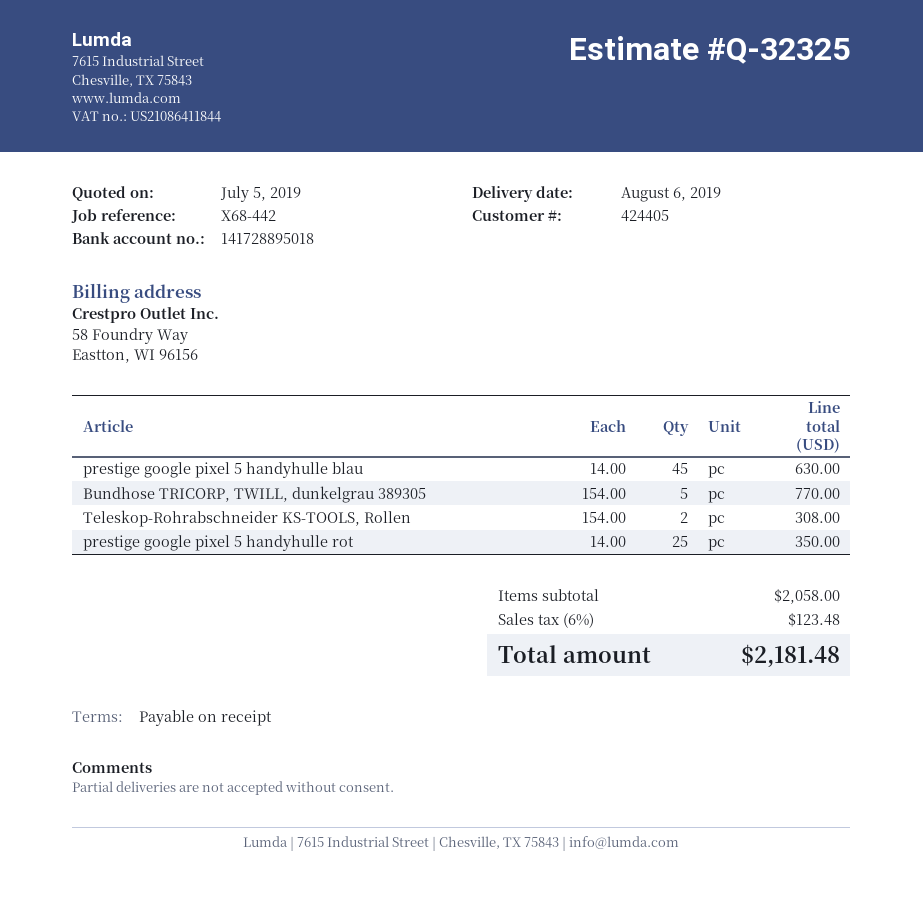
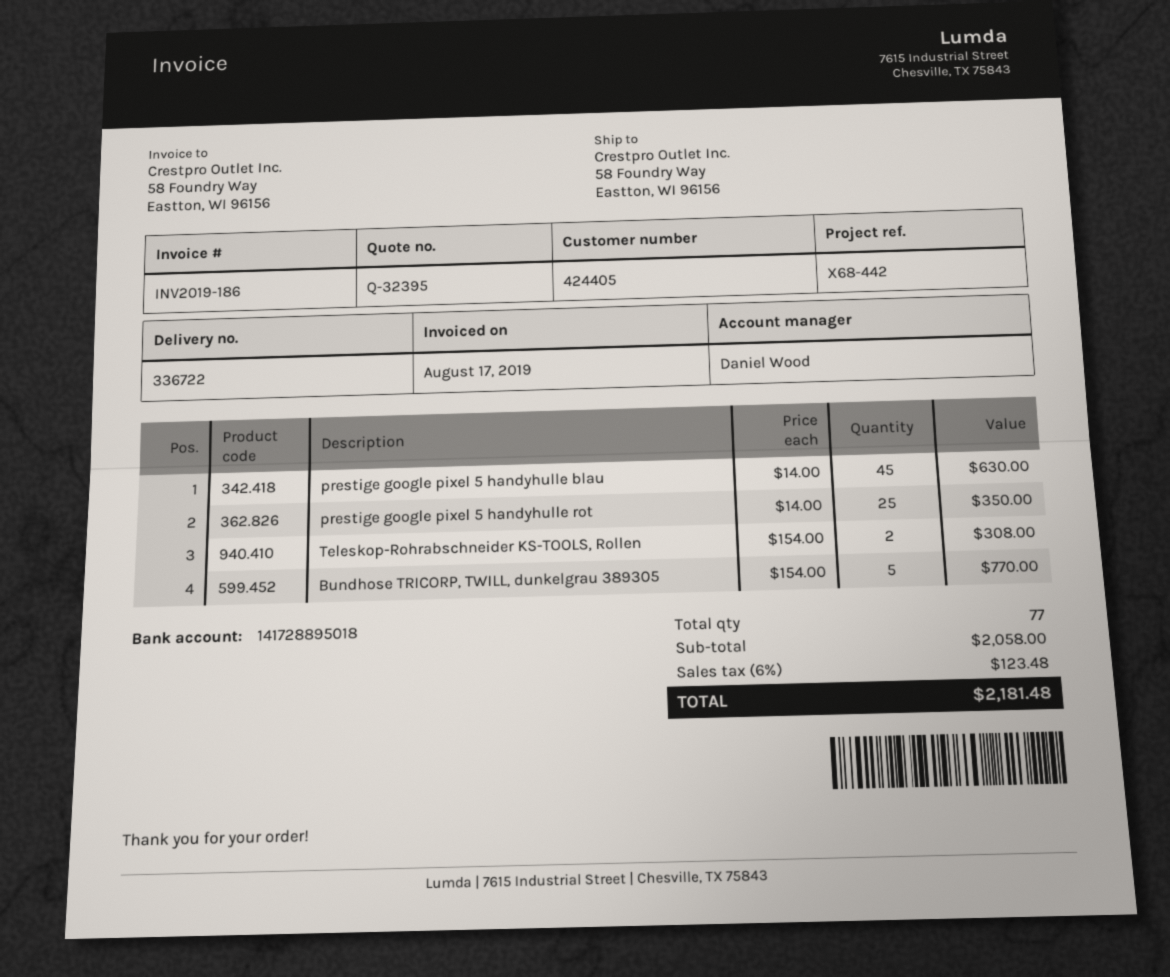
quote number: Q-32325 -> Q-32395

